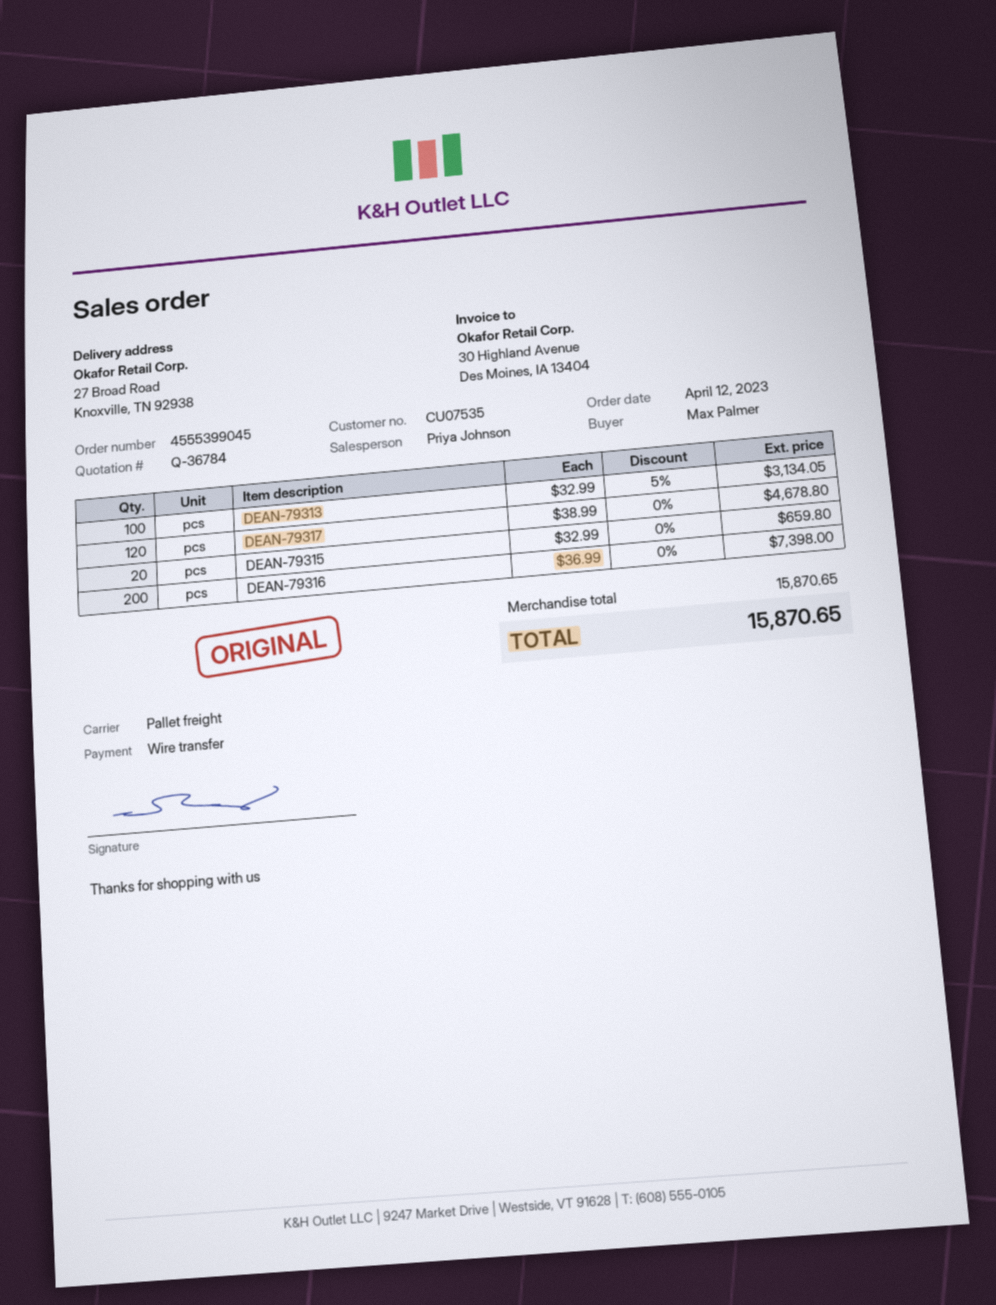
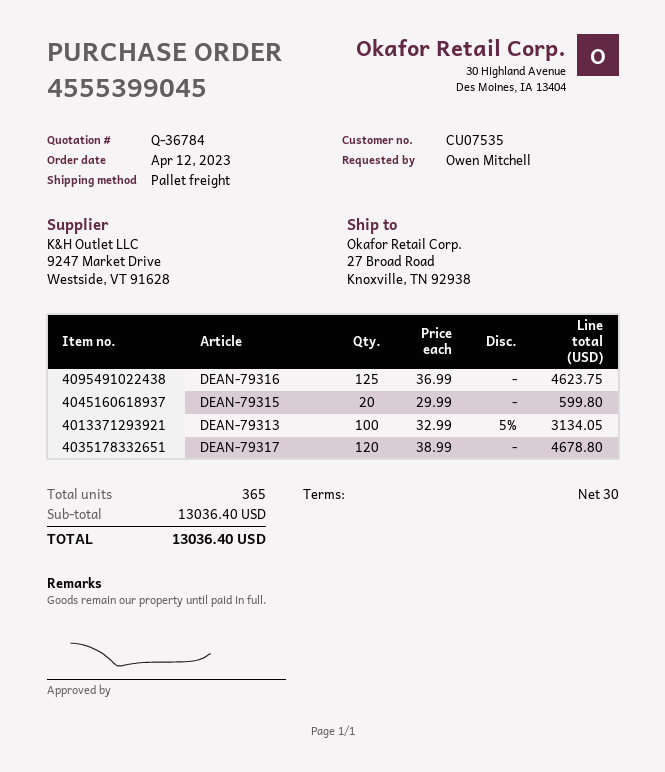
ordered by: Max Palmer -> Owen Mitchell
DEAN-79315: 20 x 32.99 = 659.80 -> 20 x 29.99 = 599.80
DEAN-79316: 200 x 36.99 = 7398.00 -> 125 x 36.99 = 4623.75
subtotal: 15870.65 -> 13036.40
total: 15870.65 -> 13036.40

